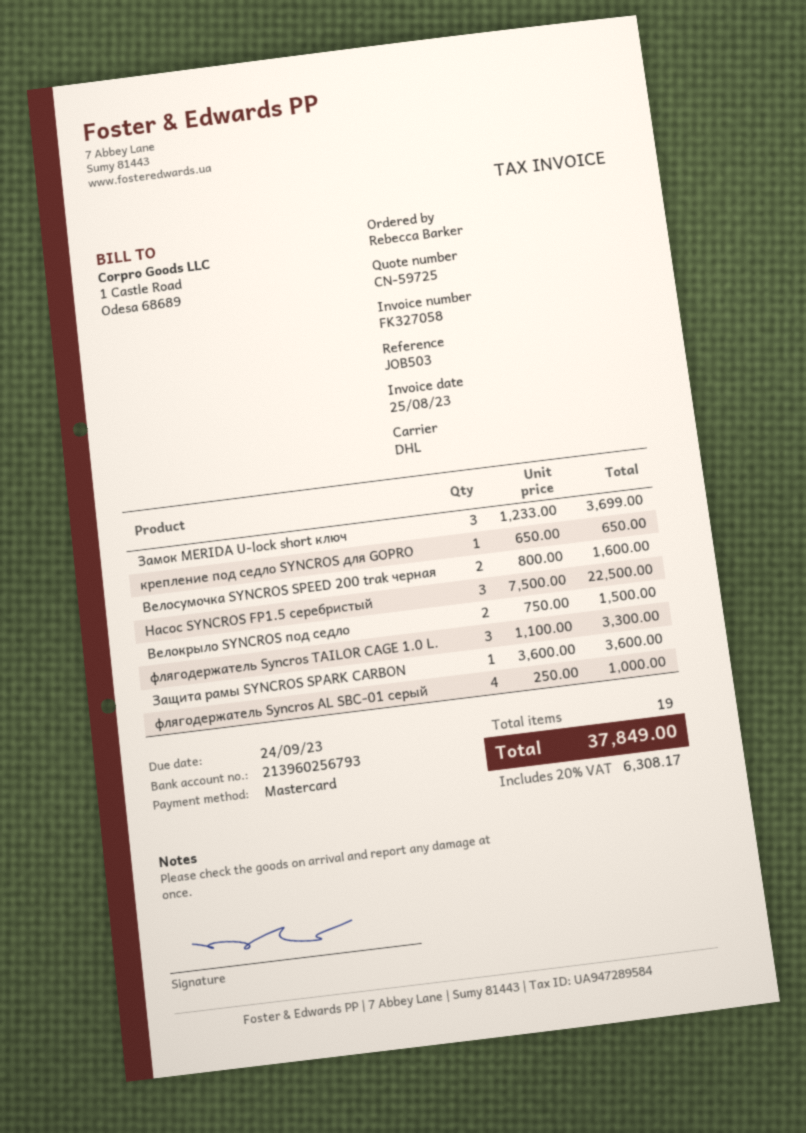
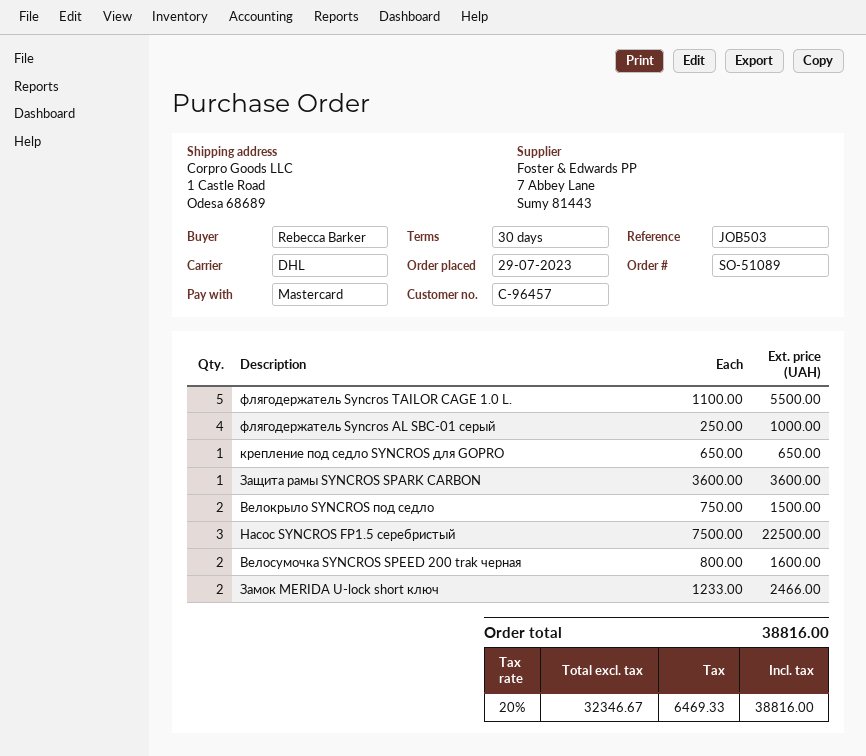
Замок MERIDA U-lock short ключ: 3 x 1233.00 = 3699.00 -> 2 x 1233.00 = 2466.00
флягодержатель Syncros TAILOR CAGE 1.0 L.: 3 x 1100.00 = 3300.00 -> 5 x 1100.00 = 5500.00
tax: 20% = 6308.17 -> 20% = 6469.33
total: 37849.00 -> 38816.00

